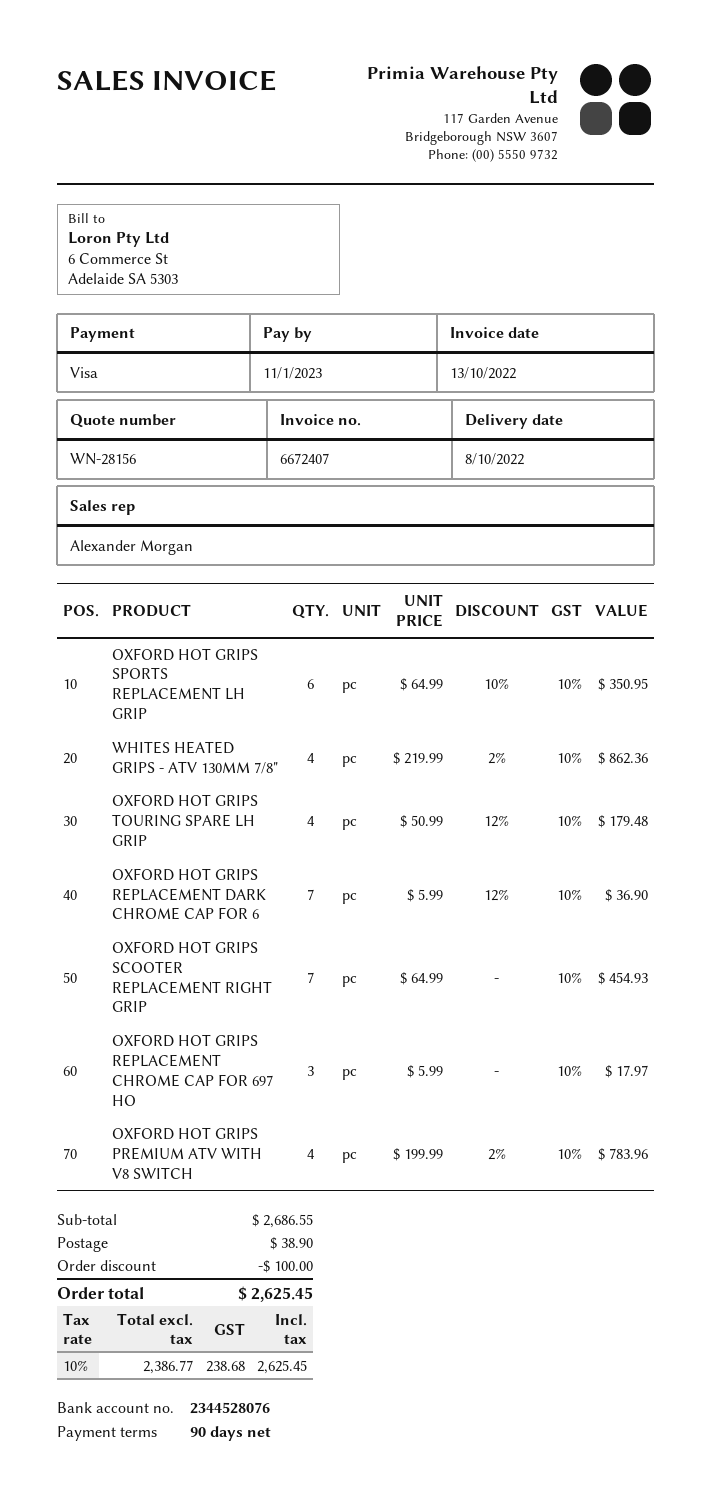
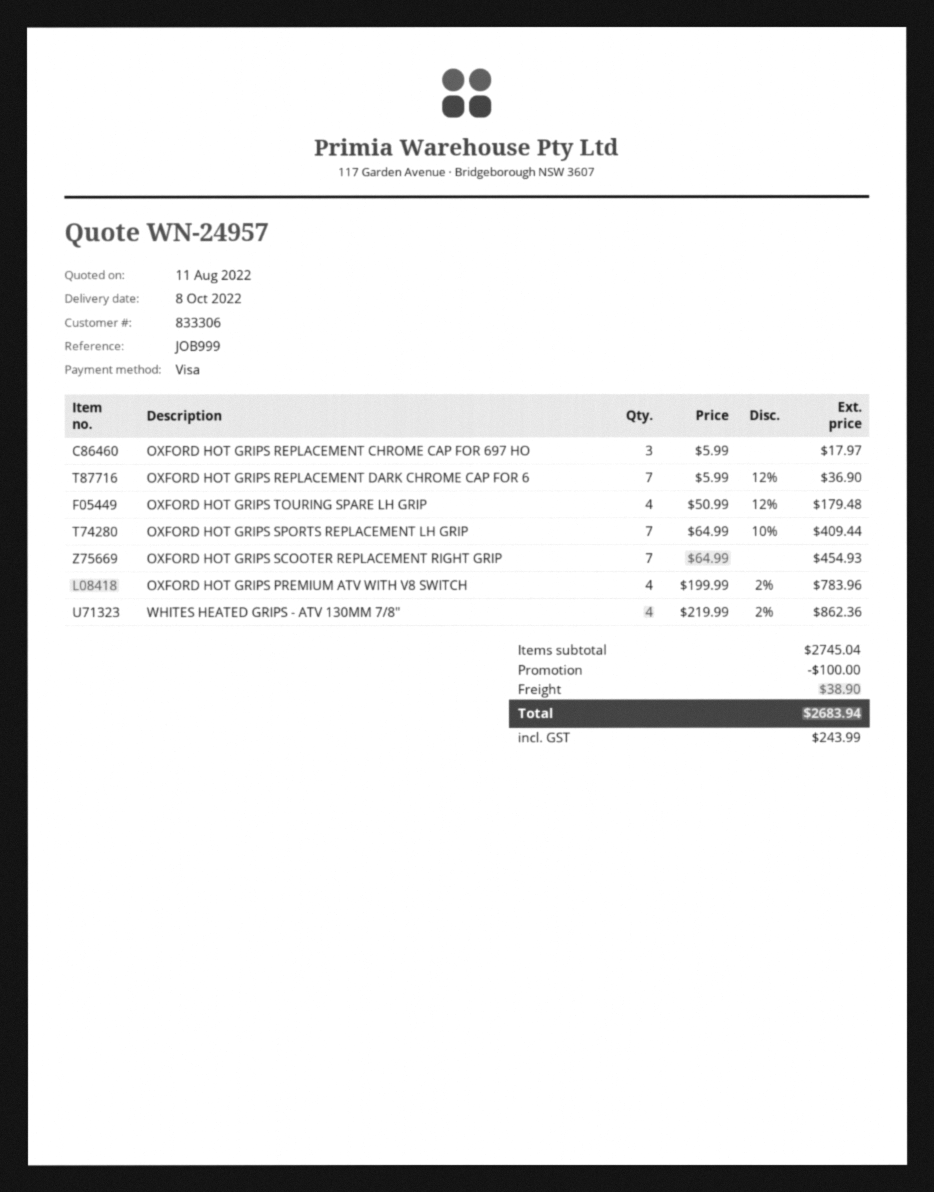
quote number: WN-28156 -> WN-24957
OXFORD HOT GRIPS SPORTS REPLACEMENT LH GRIP: 6 x 64.99 - 10% = 350.95 -> 7 x 64.99 - 10% = 409.44
subtotal: 2686.55 -> 2745.04
tax: 238.68 -> 243.99
total: 2625.45 -> 2683.94

